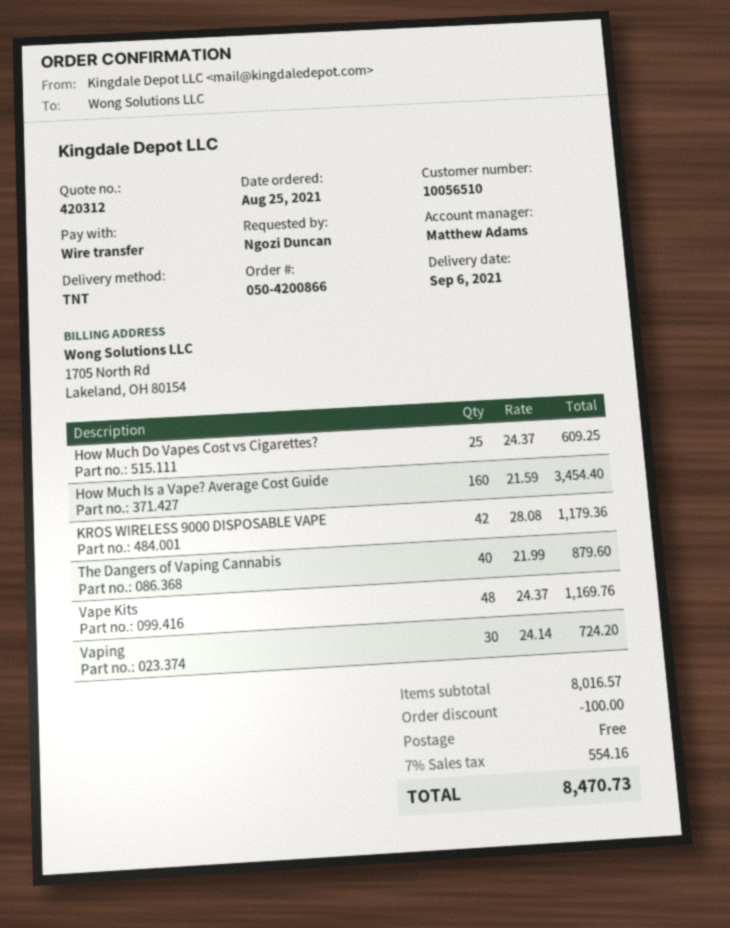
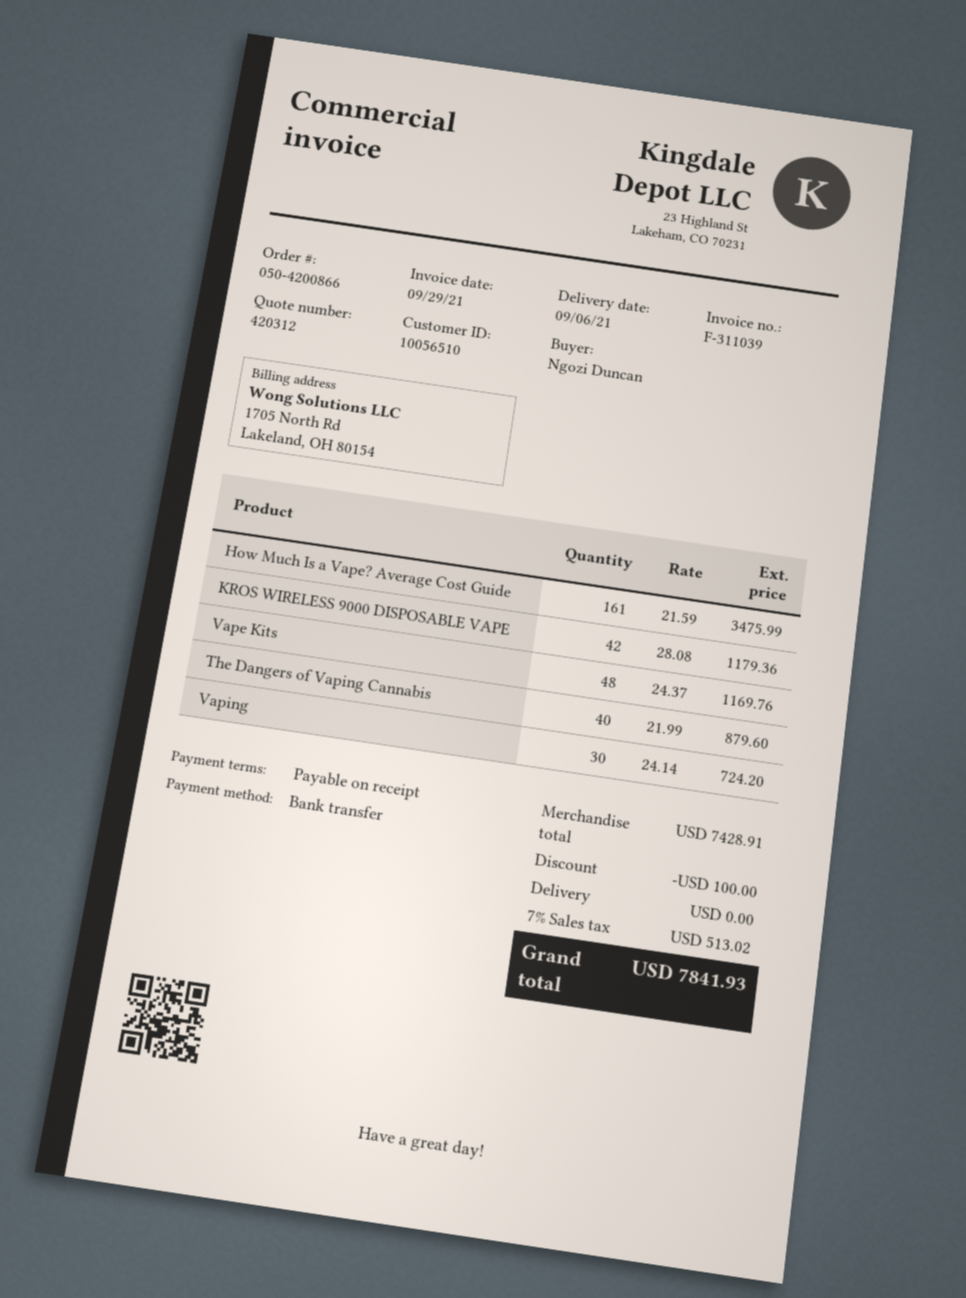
How Much Do Vapes Cost vs Cigarettes?: 25 x 24.37 = 609.25 -> none
How Much Is a Vape? Average Cost Guide: 160 x 21.59 = 3454.40 -> 161 x 21.59 = 3475.99
subtotal: 8016.57 -> 7428.91
tax: 7% = 554.16 -> 7% = 513.02
total: 8470.73 -> 7841.93

